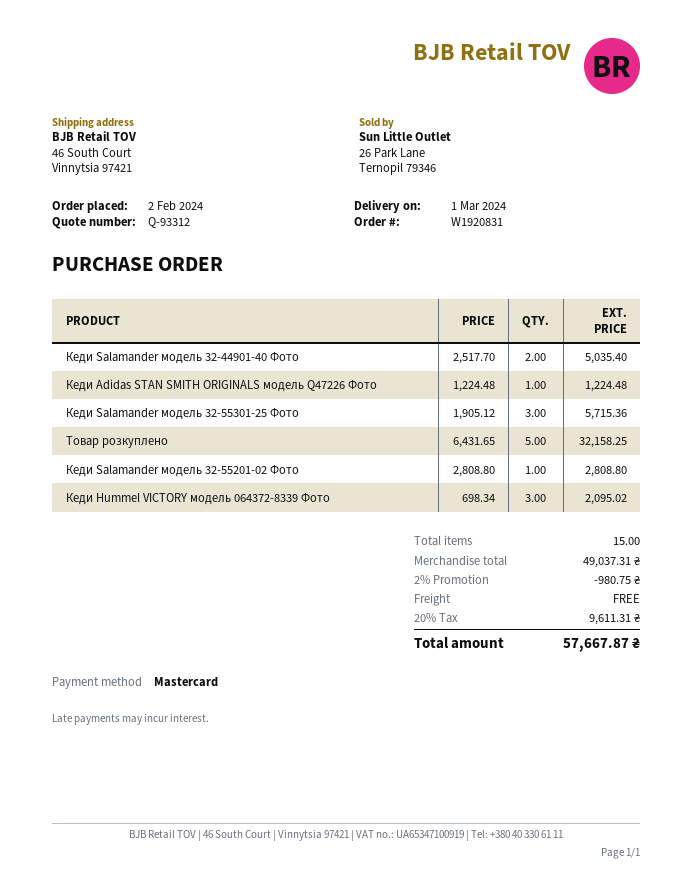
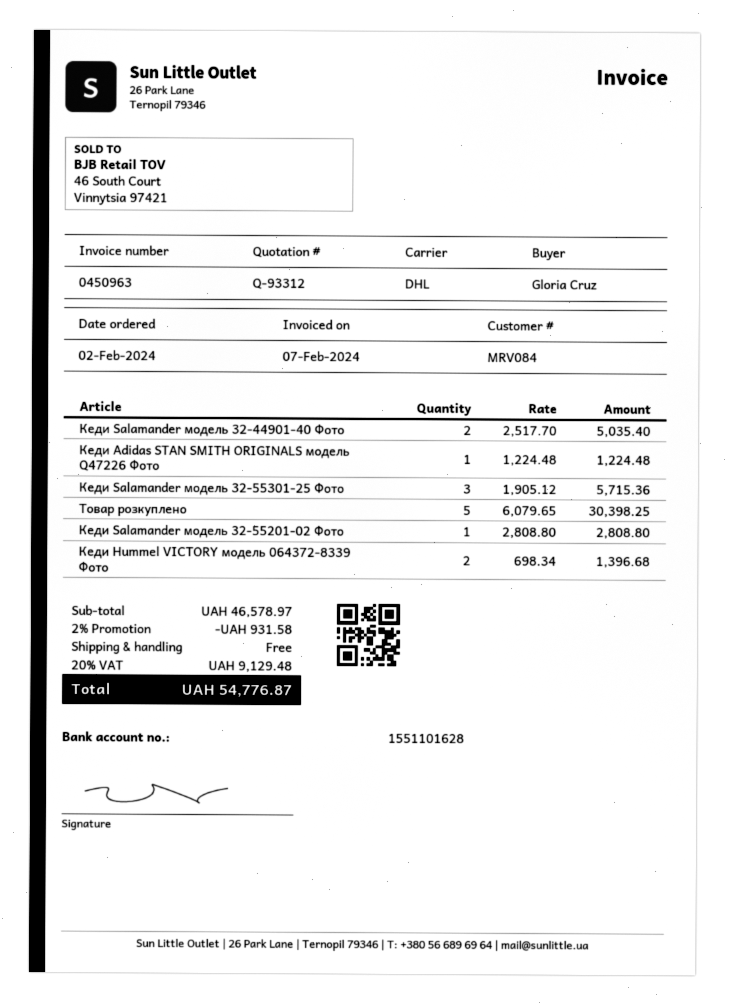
Товар розкуплено: 5 x 6431.65 = 32158.25 -> 5 x 6079.65 = 30398.25
Кеди Hummel VICTORY модель 064372-8339 Фото: 3 x 698.34 = 2095.02 -> 2 x 698.34 = 1396.68
subtotal: 49037.31 -> 46578.97
discount: 2% = 980.75 -> 2% = 931.58
tax: 20% = 9611.31 -> 20% = 9129.48
total: 57667.87 -> 54776.87

